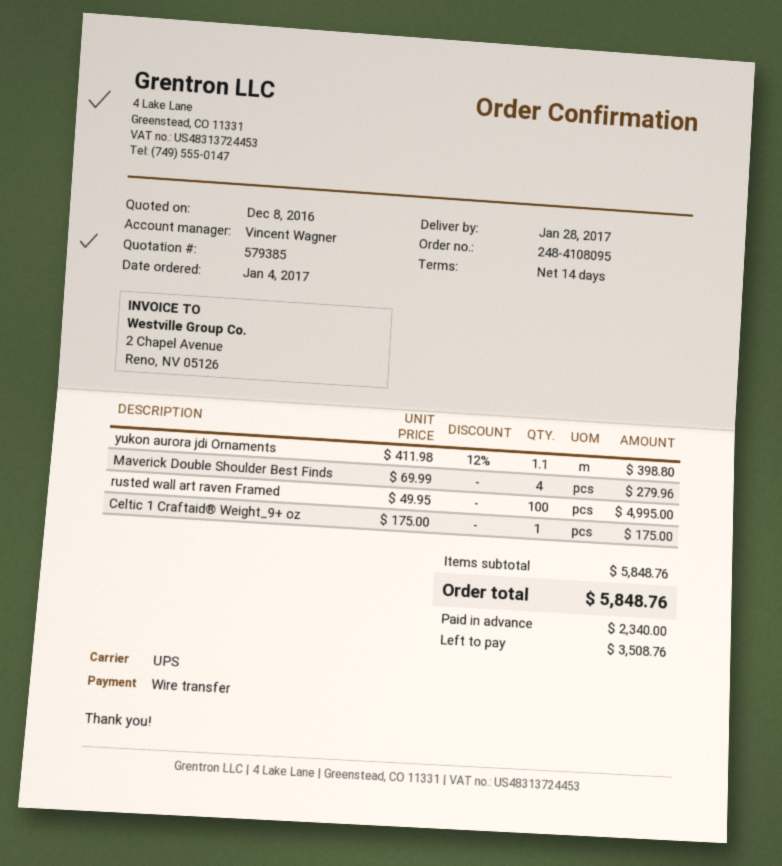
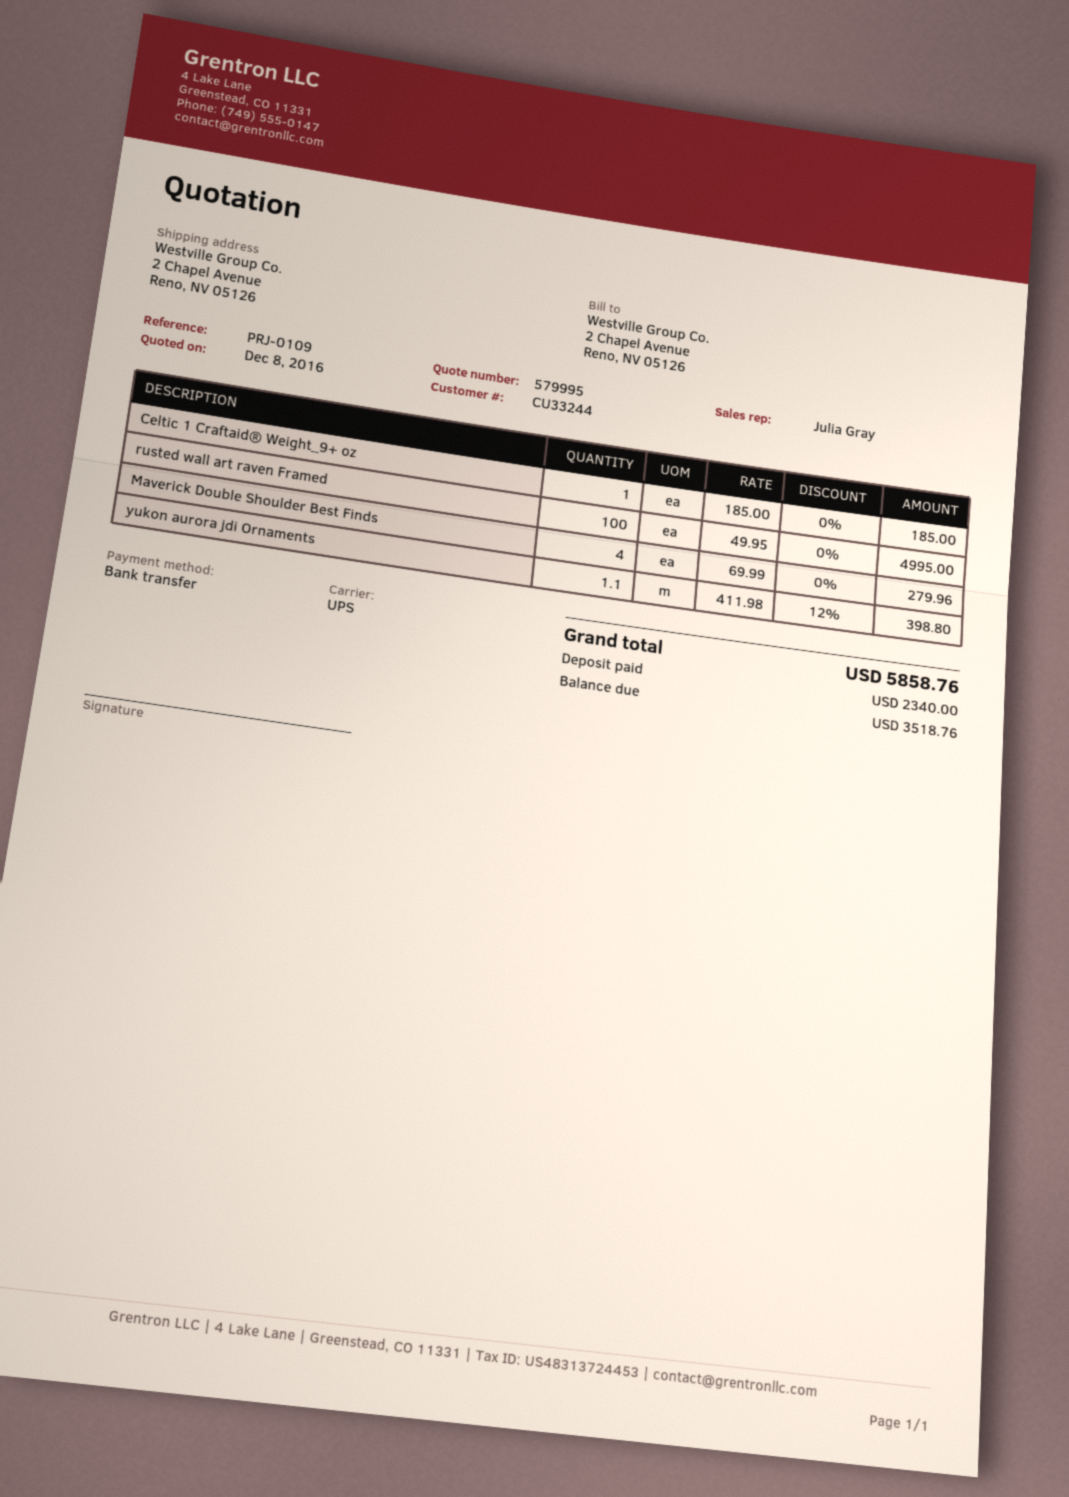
quote number: 579385 -> 579995
sales rep: Vincent Wagner -> Julia Gray
Celtic 1 Craftaid® Weight_9+ oz: 1 x 175.00 = 175.00 -> 1 x 185.00 = 185.00
total: 5848.76 -> 5858.76
balance: 3508.76 -> 3518.76

